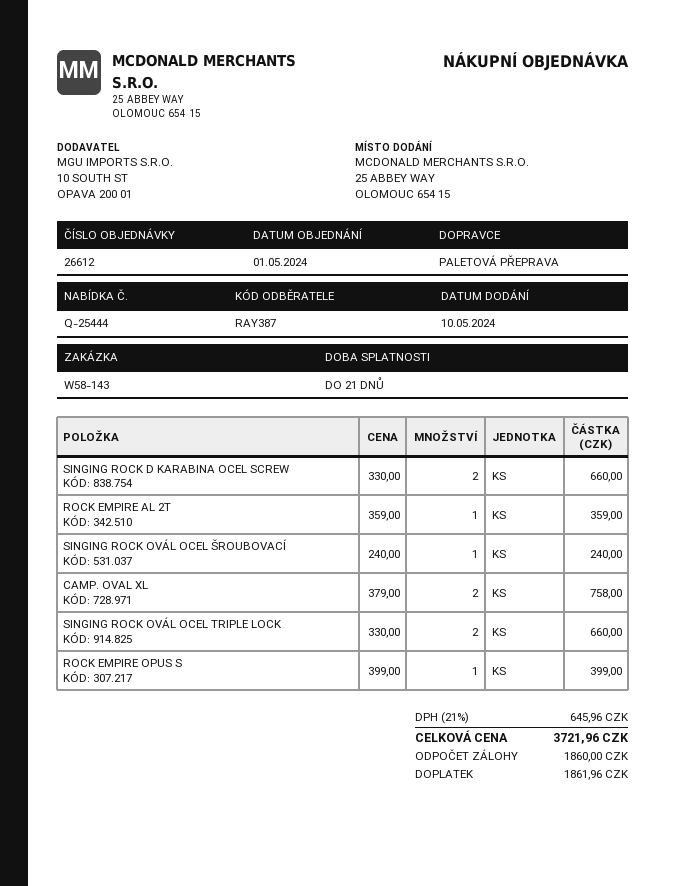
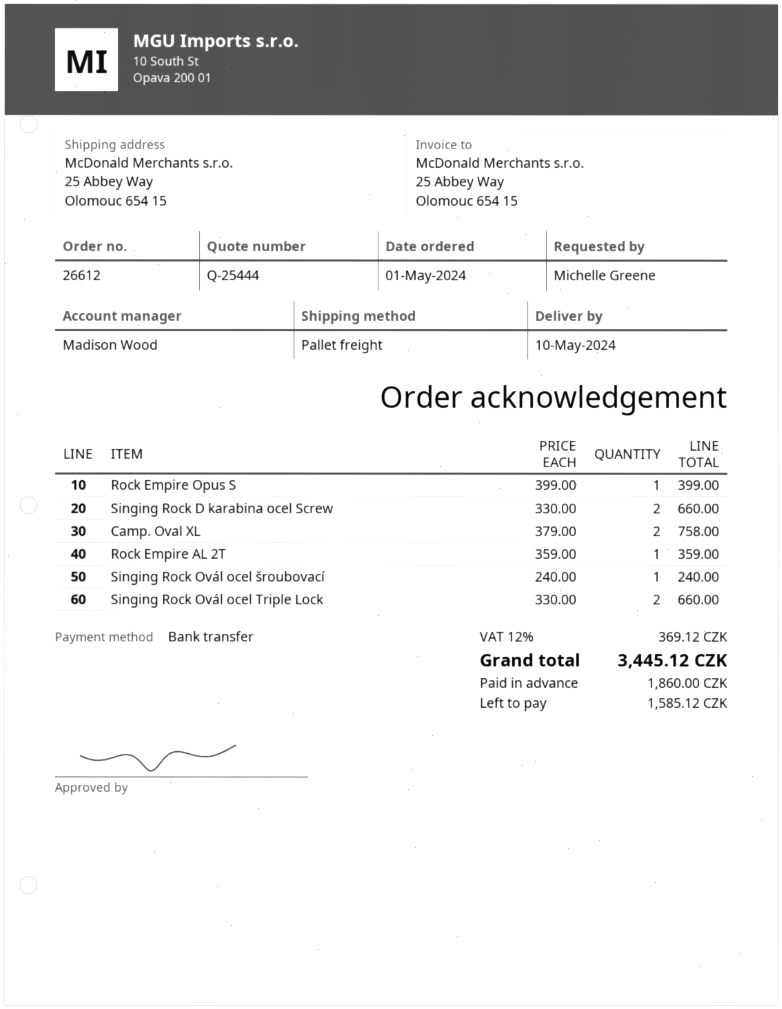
tax: 21% = 645.96 -> 12% = 369.12
total: 3721.96 -> 3445.12
balance: 1861.96 -> 1585.12

